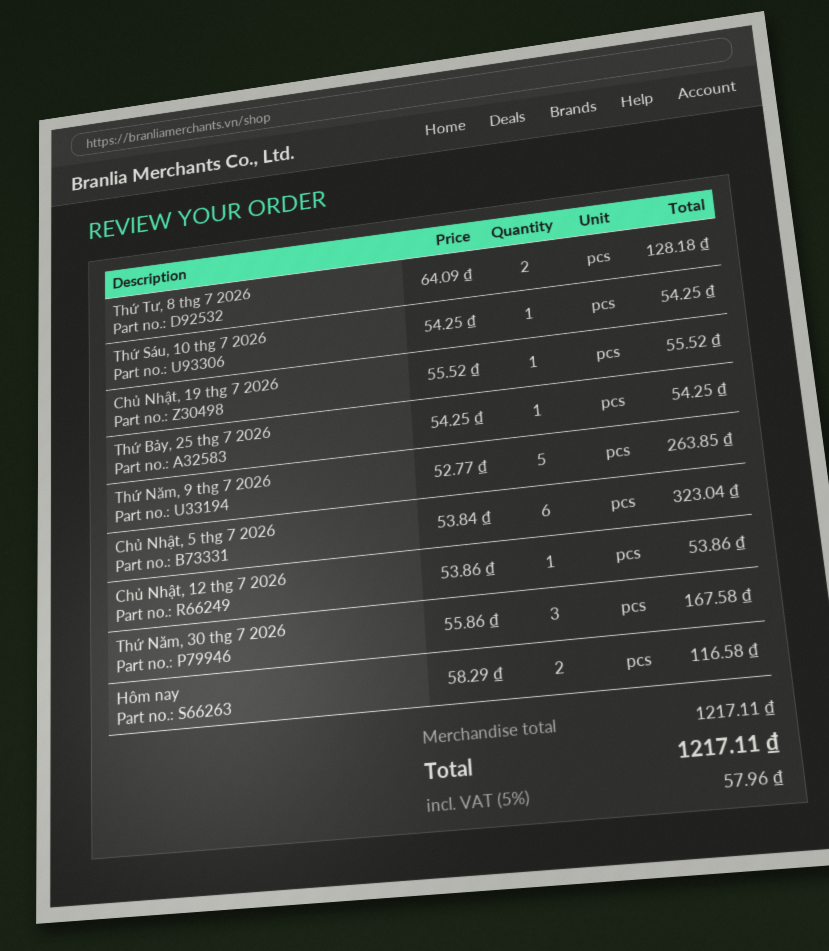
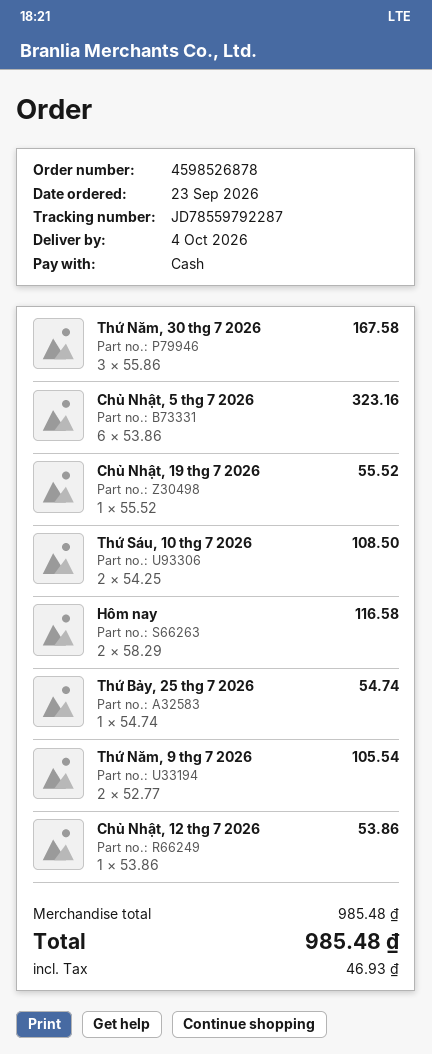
Thứ Tư, 8 thg 7 2026: 2 x 64.09 = 128.18 -> none
Thứ Sáu, 10 thg 7 2026: 1 x 54.25 = 54.25 -> 2 x 54.25 = 108.50
Thứ Bảy, 25 thg 7 2026: 1 x 54.25 = 54.25 -> 1 x 54.74 = 54.74
Thứ Năm, 9 thg 7 2026: 5 x 52.77 = 263.85 -> 2 x 52.77 = 105.54
Chủ Nhật, 5 thg 7 2026: 6 x 53.84 = 323.04 -> 6 x 53.86 = 323.16
subtotal: 1217.11 -> 985.48
tax: 57.96 -> 46.93
total: 1217.11 -> 985.48

